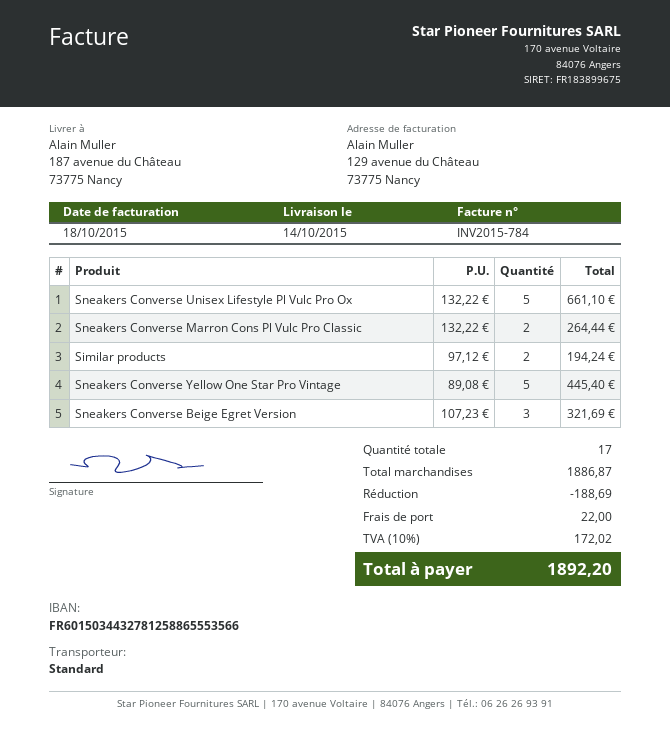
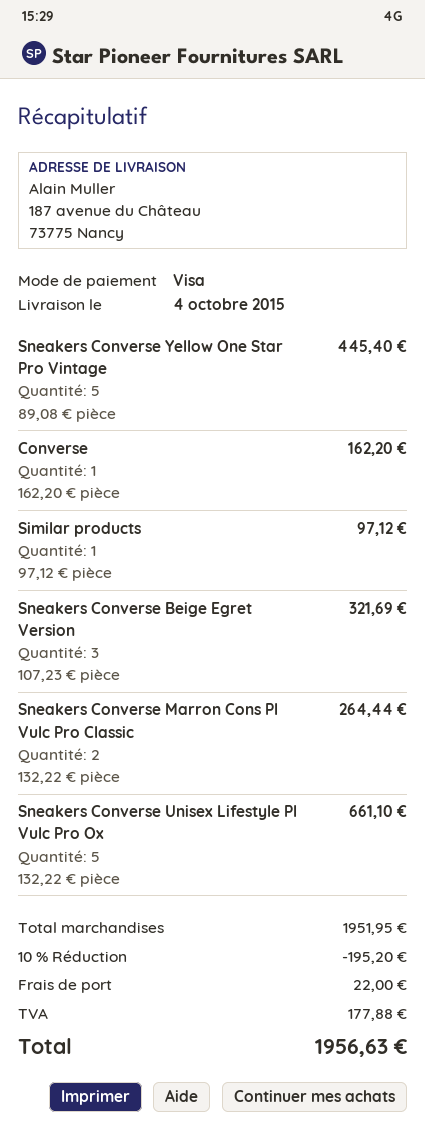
delivery date: 2015-10-14 -> 2015-10-04
Similar products: 2 x 97.12 = 194.24 -> 1 x 97.12 = 97.12
Converse: none -> 1 x 162.20 = 162.20
subtotal: 1886.87 -> 1951.95
discount: 188.69 -> 195.20
tax: 172.02 -> 177.88
total: 1892.20 -> 1956.63

